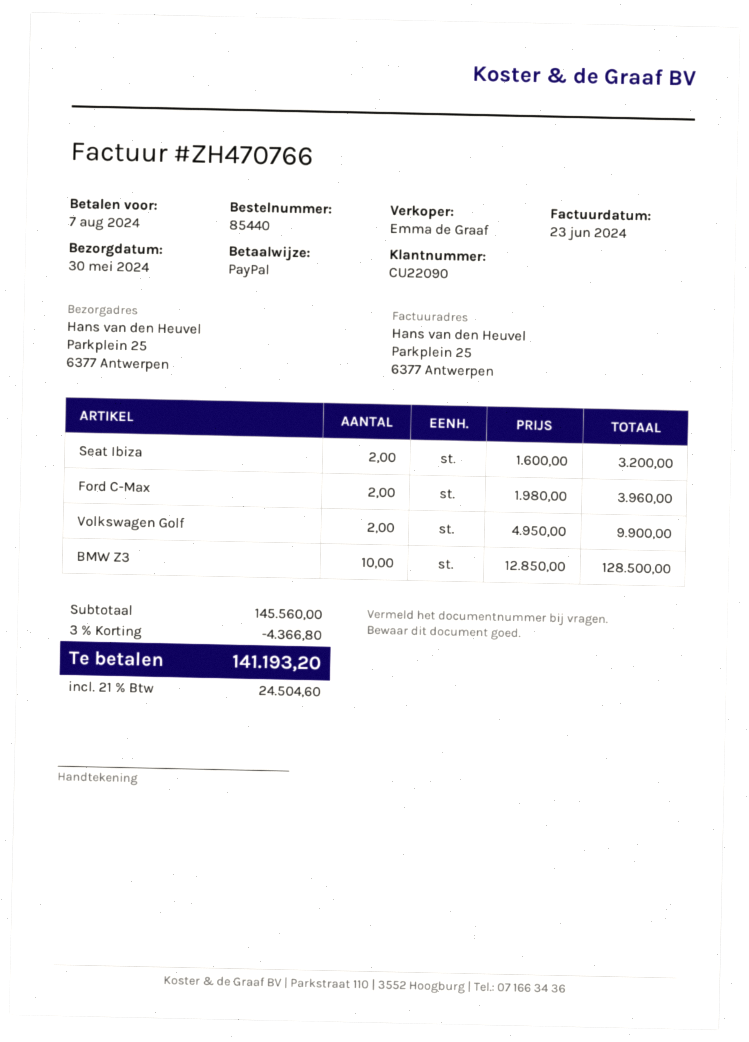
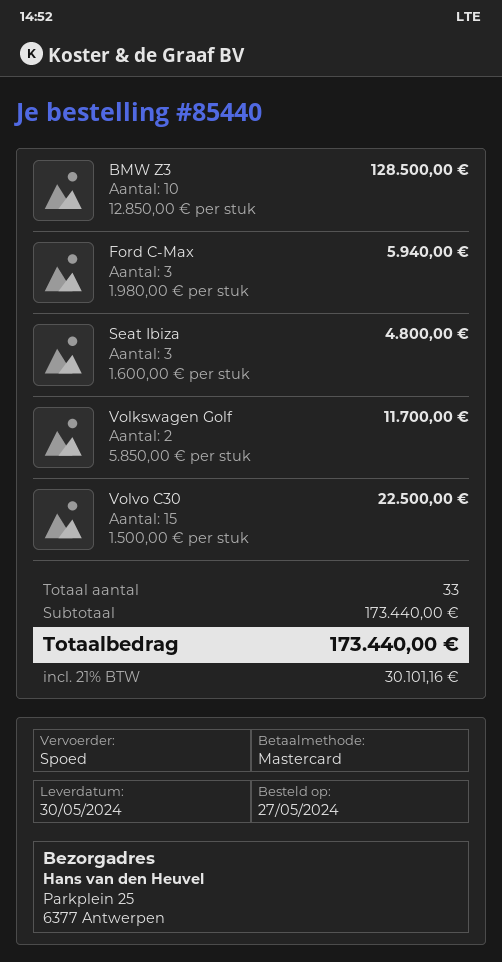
payment method: PayPal -> Mastercard
Seat Ibiza: 2 x 1600.00 = 3200.00 -> 3 x 1600.00 = 4800.00
Ford C-Max: 2 x 1980.00 = 3960.00 -> 3 x 1980.00 = 5940.00
Volkswagen Golf: 2 x 4950.00 = 9900.00 -> 2 x 5850.00 = 11700.00
Volvo C30: none -> 15 x 1500.00 = 22500.00
subtotal: 145560.00 -> 173440.00
discount: 3% = 4366.80 -> none
tax: 21% = 24504.60 -> 21% = 30101.16
total: 141193.20 -> 173440.00

